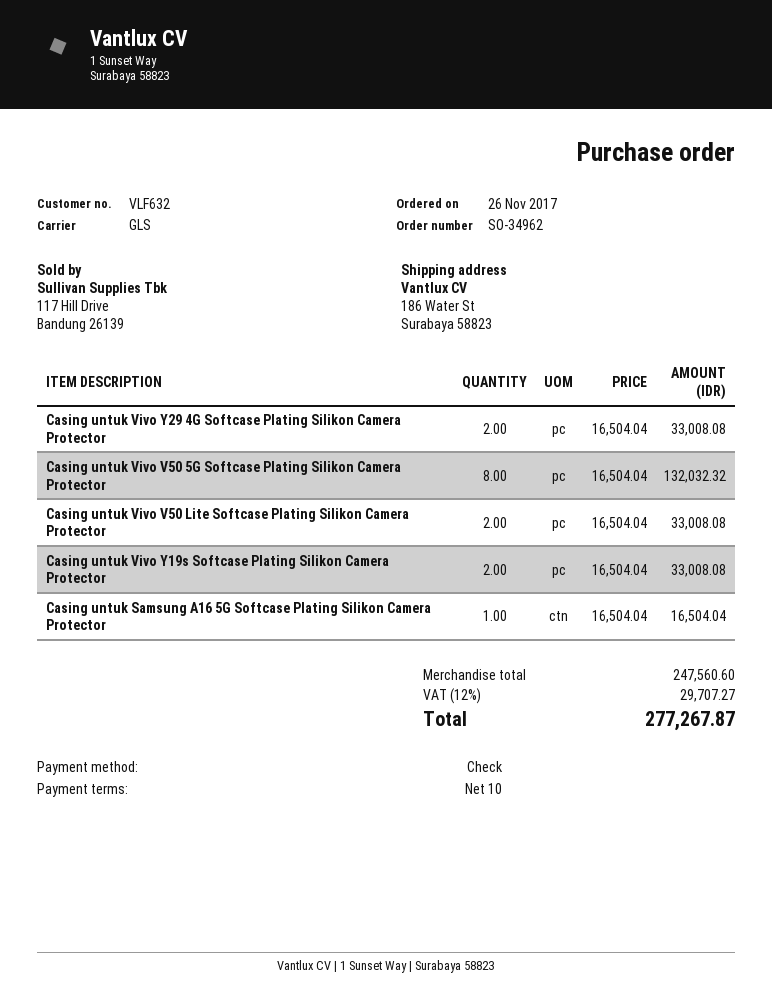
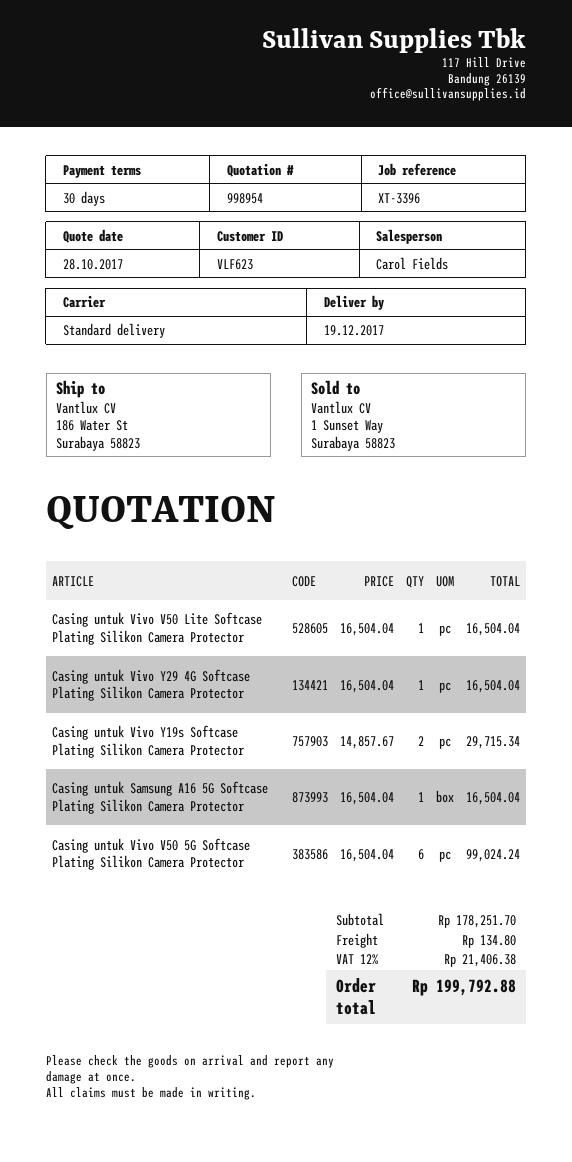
payment terms: 10 days -> 30 days
customer number: VLF632 -> VLF623
shipping method: GLS -> standard
Casing untuk Vivo Y29 4G Softcase Plating Silikon Camera Protector: 2 x 16504.04 = 33008.08 -> 1 x 16504.04 = 16504.04
Casing untuk Vivo V50 5G Softcase Plating Silikon Camera Protector: 8 x 16504.04 = 132032.32 -> 6 x 16504.04 = 99024.24
Casing untuk Vivo V50 Lite Softcase Plating Silikon Camera Protector: 2 x 16504.04 = 33008.08 -> 1 x 16504.04 = 16504.04
Casing untuk Vivo Y19s Softcase Plating Silikon Camera Protector: 2 x 16504.04 = 33008.08 -> 2 x 14857.67 = 29715.34
subtotal: 247560.60 -> 178251.70
shipping: none -> 134.80
tax: 12% = 29707.27 -> 12% = 21406.38
total: 277267.87 -> 199792.88

